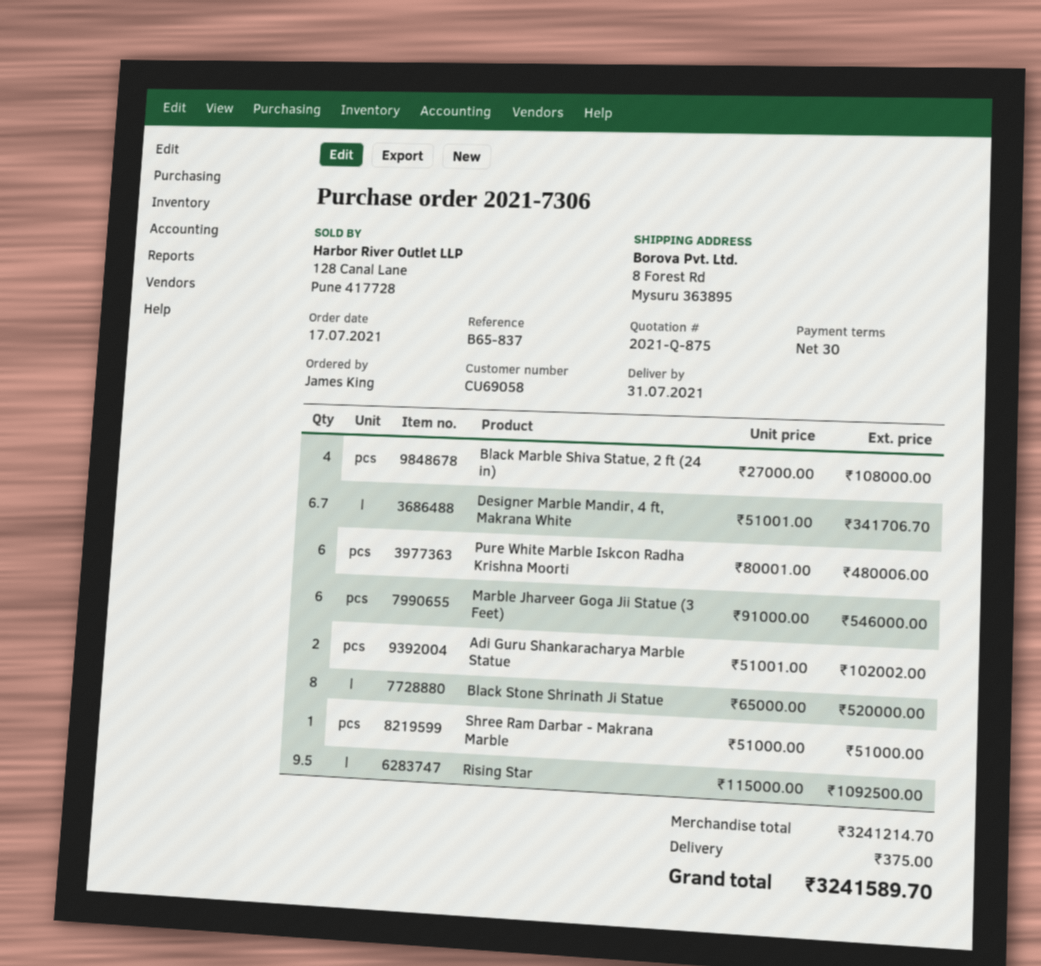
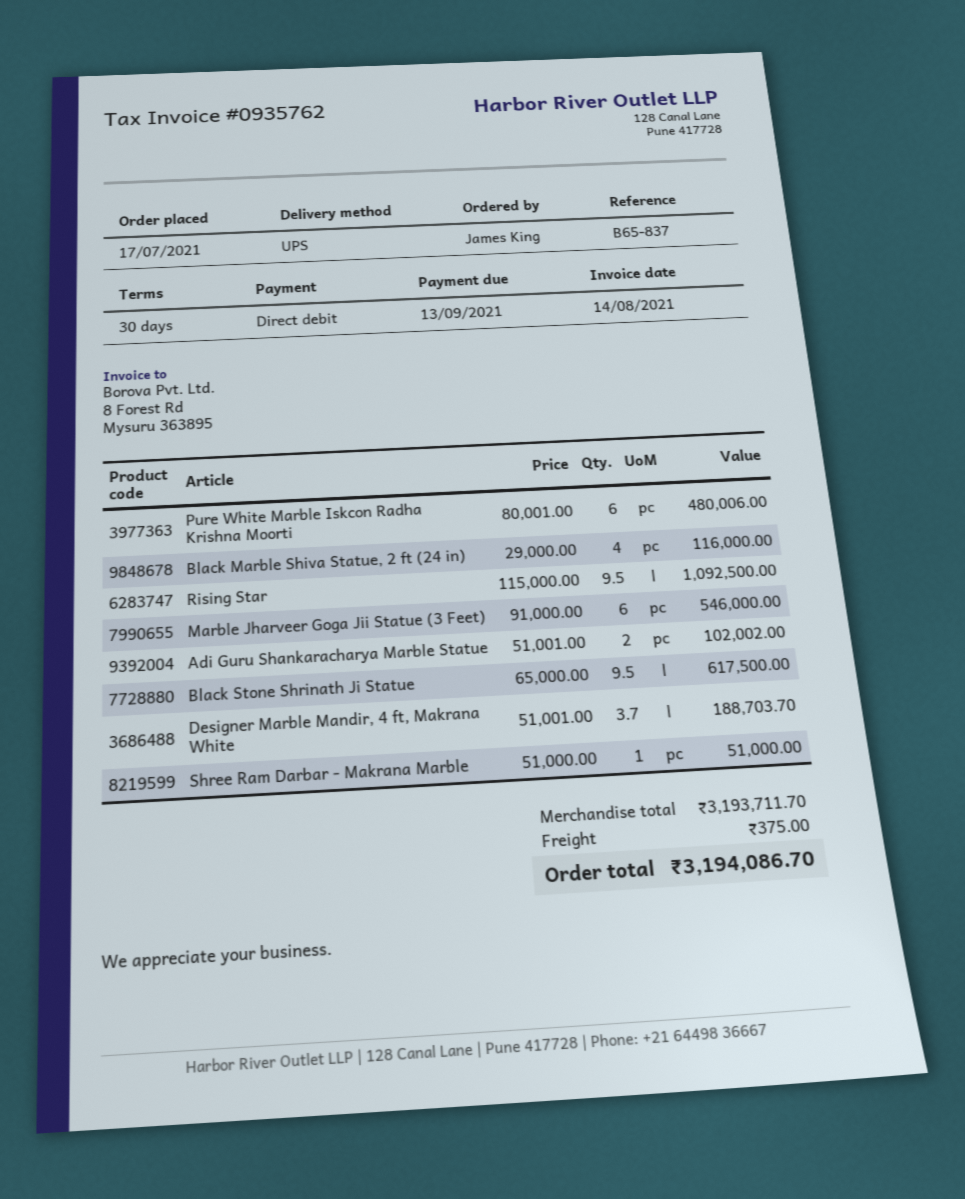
Black Marble Shiva Statue, 2 ft (24 in): 4 x 27000.00 = 108000.00 -> 4 x 29000.00 = 116000.00
Designer Marble Mandir, 4 ft, Makrana White: 6.7 x 51001.00 = 341706.70 -> 3.7 x 51001.00 = 188703.70
Black Stone Shrinath Ji Statue: 8 x 65000.00 = 520000.00 -> 9.5 x 65000.00 = 617500.00
subtotal: 3241214.70 -> 3193711.70
total: 3241589.70 -> 3194086.70

